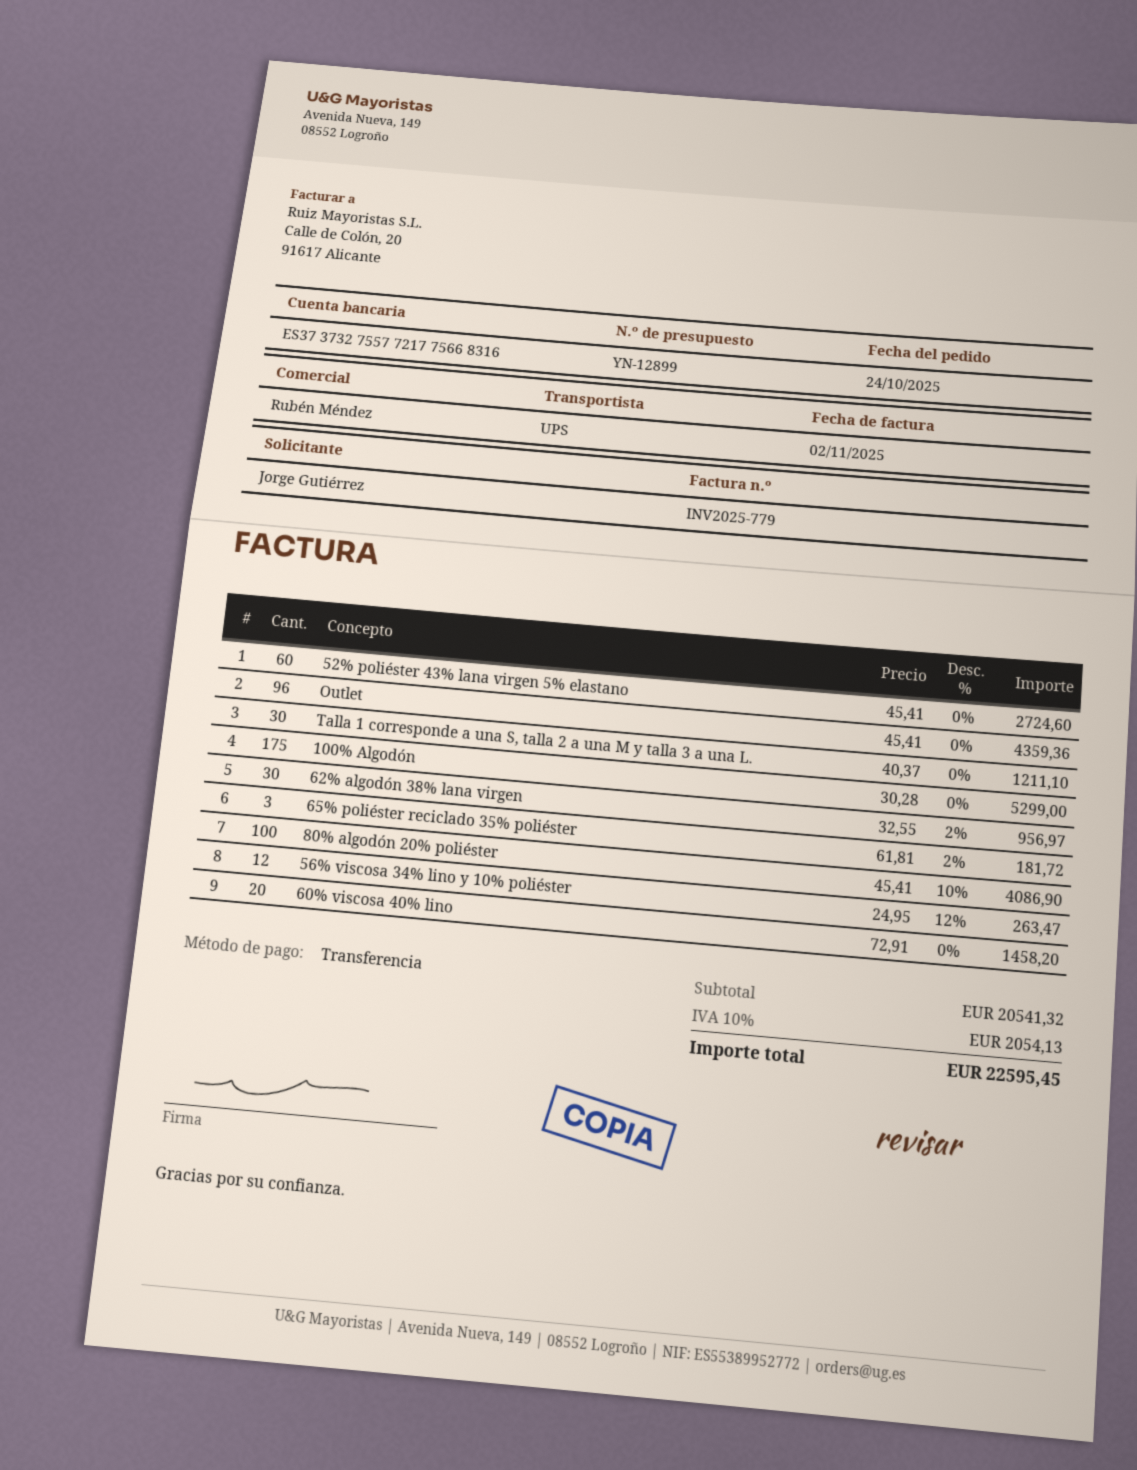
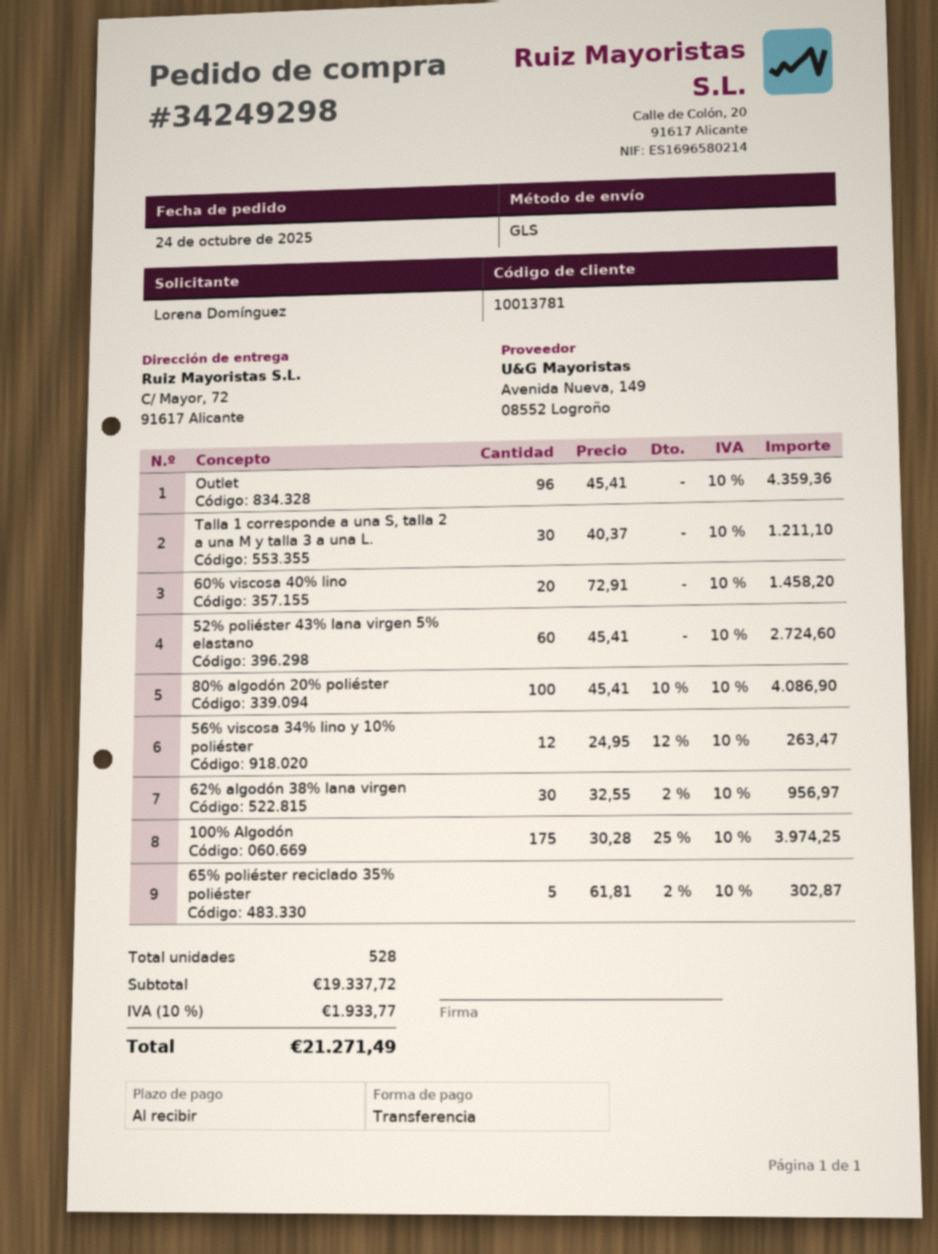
ordered by: Jorge Gutiérrez -> Lorena Domínguez
shipping method: UPS -> GLS
100% Algodón: 175 x 30.28 = 5299.00 -> 175 x 30.28 - 25% = 3974.25
65% poliéster reciclado 35% poliéster: 3 x 61.81 - 2% = 181.72 -> 5 x 61.81 - 2% = 302.87
subtotal: 20541.32 -> 19337.72
tax: 10% = 2054.13 -> 10% = 1933.77
total: 22595.45 -> 21271.49

